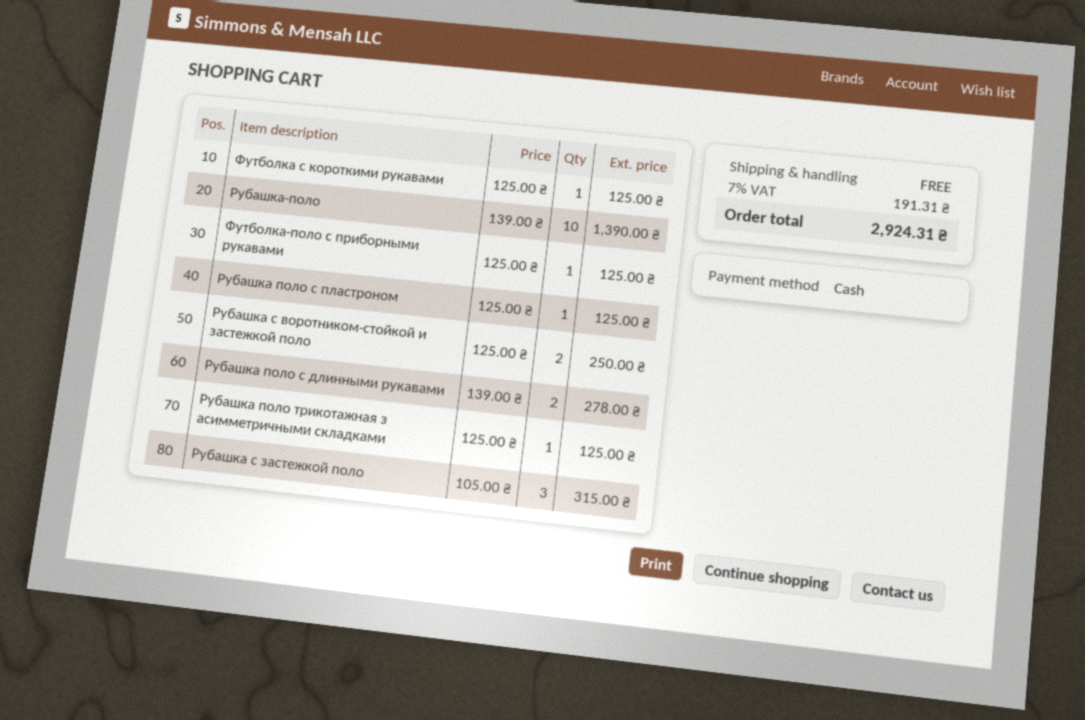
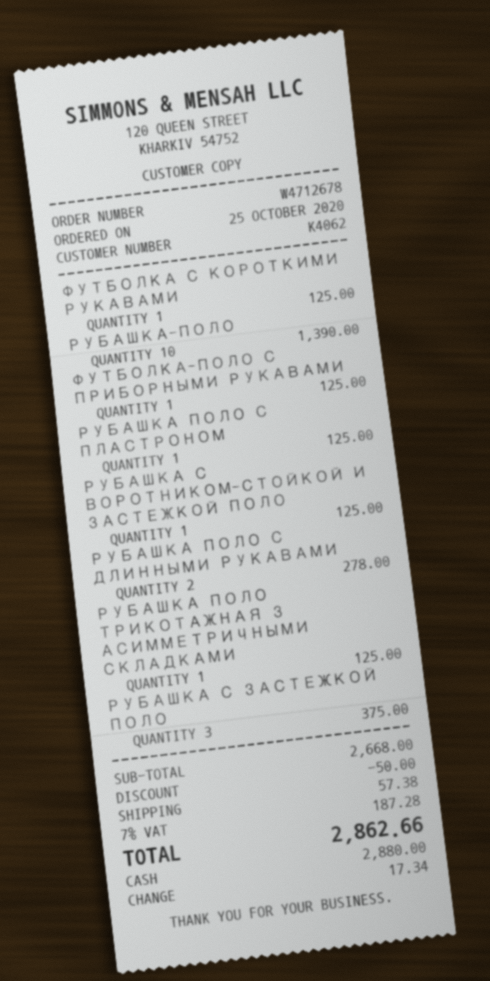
Рубашка с воротником-стойкой и застежкой поло: 2 for 250.00 -> 1 for 125.00
Рубашка с застежкой поло: 3 for 315.00 -> 3 for 375.00
discount: none -> 50.00
shipping: 0.00 -> 57.38
tax: 7% = 191.31 -> 7% = 187.28
total: 2924.31 -> 2862.66

